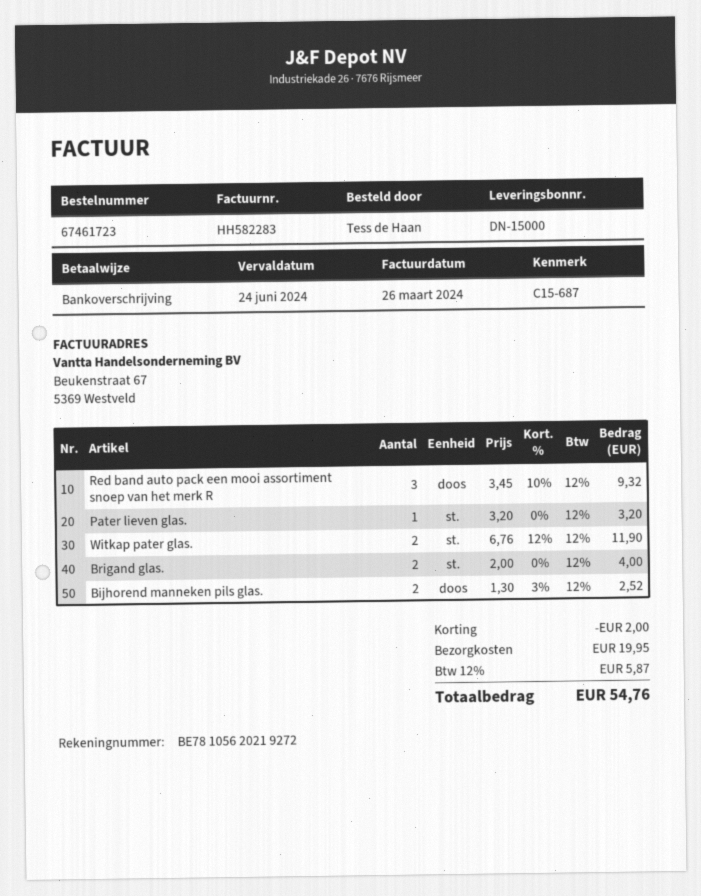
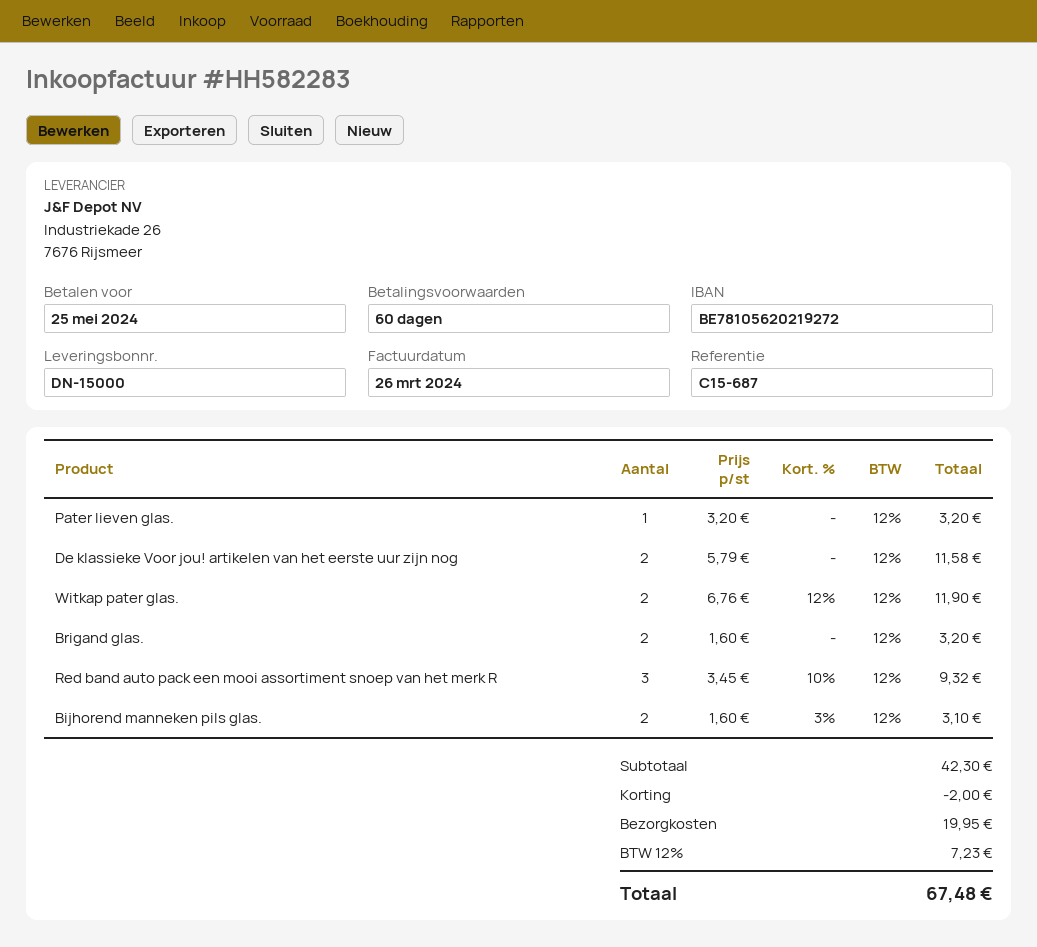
due date: 2024-06-24 -> 2024-05-25
Brigand glas.: 2 x 2.00 = 4.00 -> 2 x 1.60 = 3.20
Bijhorend manneken pils glas.: 2 x 1.30 - 3% = 2.52 -> 2 x 1.60 - 3% = 3.10
De klassieke Voor jou! artikelen van het eerste uur zijn nog: none -> 2 x 5.79 = 11.58
tax: 12% = 5.87 -> 12% = 7.23
total: 54.76 -> 67.48

